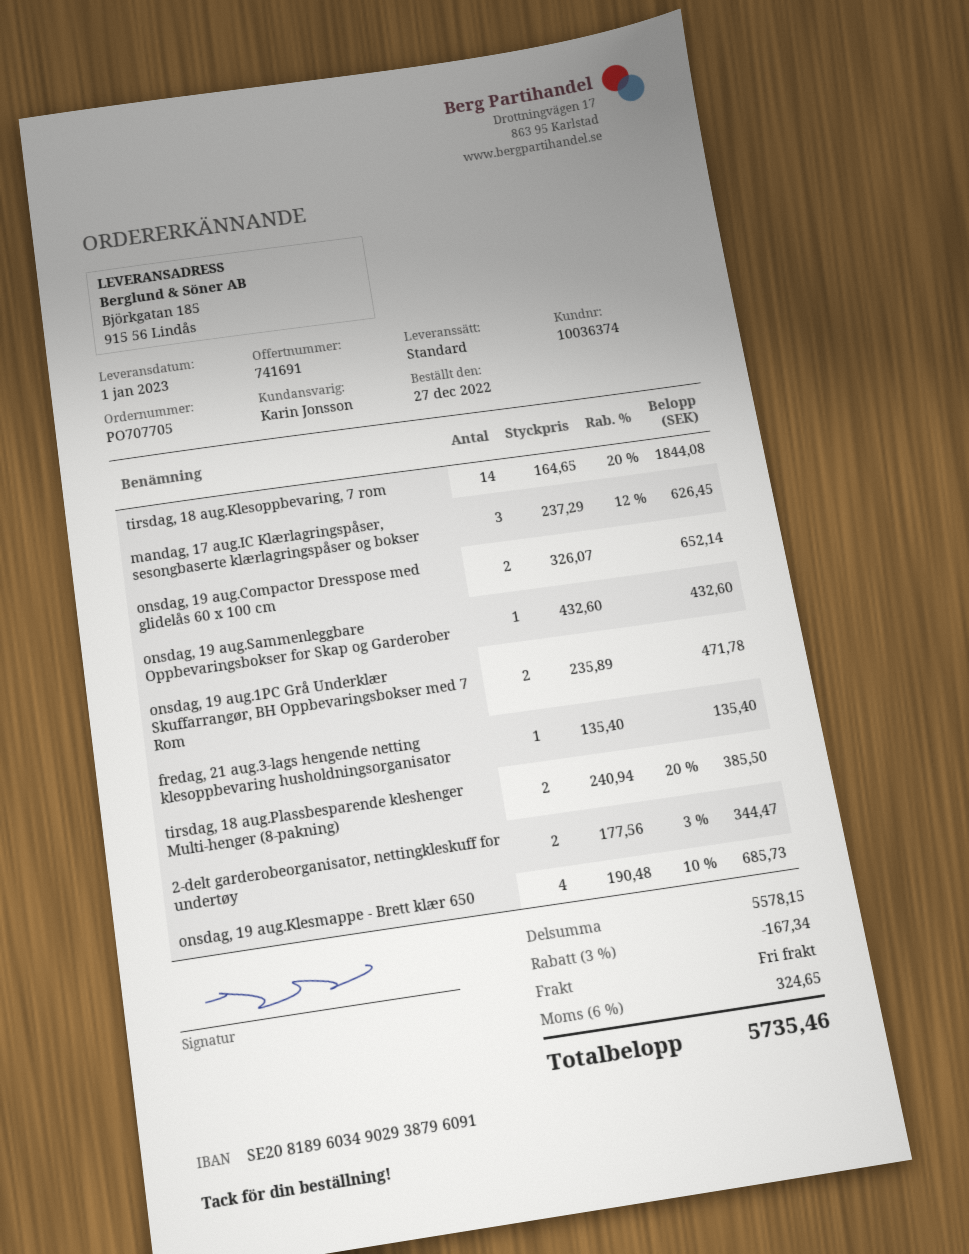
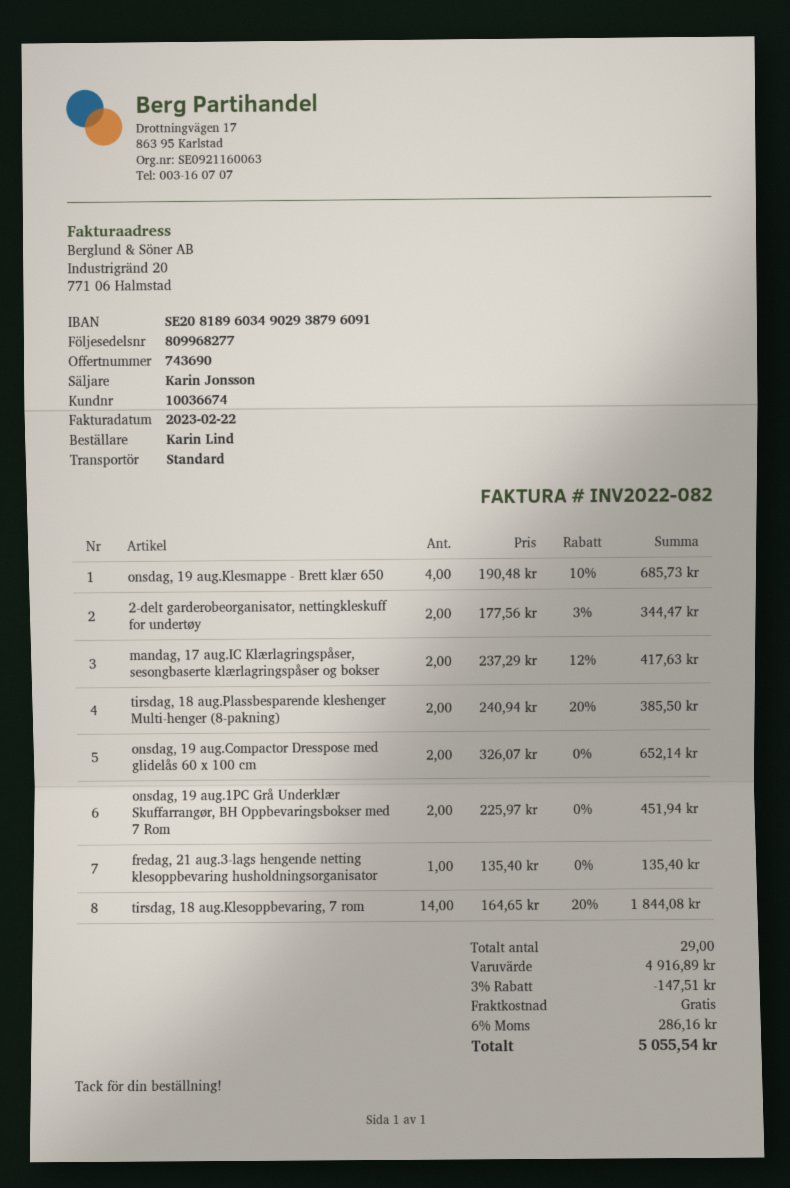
quote number: 741691 -> 743690
customer number: 10036374 -> 10036674
mandag, 17 aug.IC Klærlagringspåser, sesongbaserte klærlagringspåser og bokser: 3 x 237.29 - 12% = 626.45 -> 2 x 237.29 - 12% = 417.63
onsdag, 19 aug.Sammenleggbare Oppbevaringsbokser for Skap og Garderober: 1 x 432.60 = 432.60 -> none
onsdag, 19 aug.1PC Grå Underklær Skuffarrangør, BH Oppbevaringsbokser med 7 Rom: 2 x 235.89 = 471.78 -> 2 x 225.97 = 451.94
subtotal: 5578.15 -> 4916.89
discount: 3% = 167.34 -> 3% = 147.51
tax: 6% = 324.65 -> 6% = 286.16
total: 5735.46 -> 5055.54

